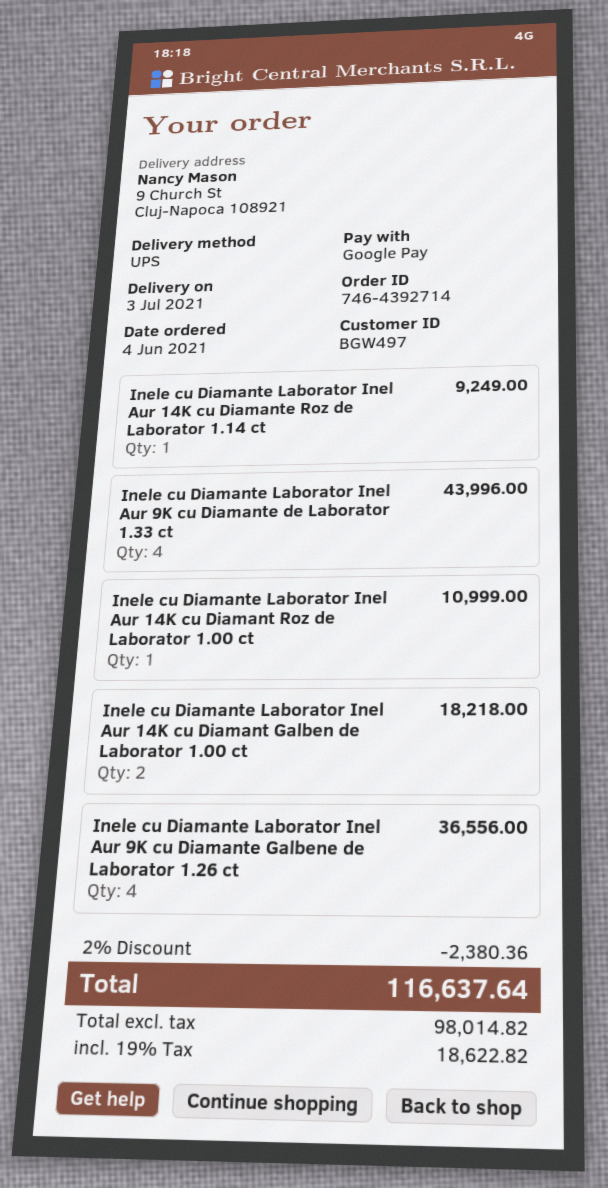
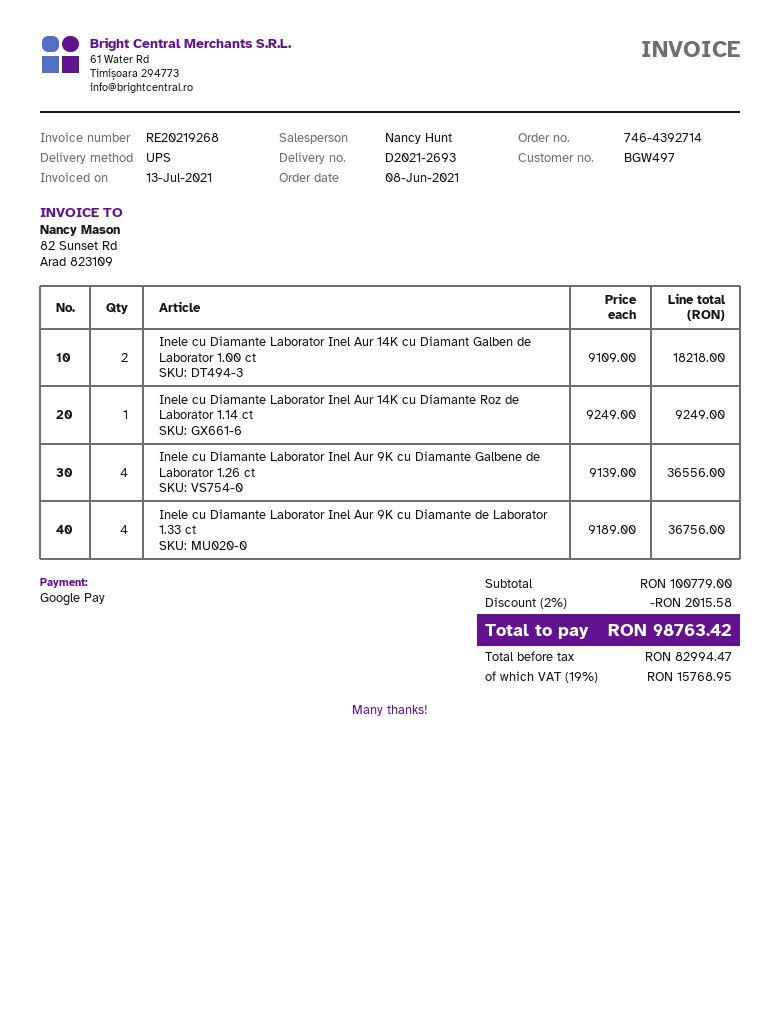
order date: 2021-06-04 -> 2021-06-08
Inele cu Diamante Laborator Inel Aur 9K cu Diamante de Laborator 1.33 ct: 4 for 43996.00 -> 4 for 36756.00
Inele cu Diamante Laborator Inel Aur 14K cu Diamant Roz de Laborator 1.00 ct: 1 for 10999.00 -> none
discount: 2% = 2380.36 -> 2% = 2015.58
net: 98014.82 -> 82994.47
tax: 19% = 18622.82 -> 19% = 15768.95
total: 116637.64 -> 98763.42

